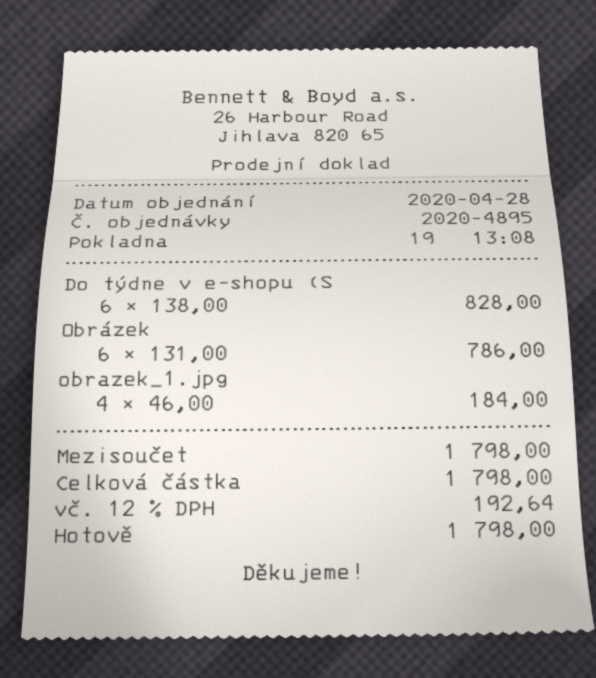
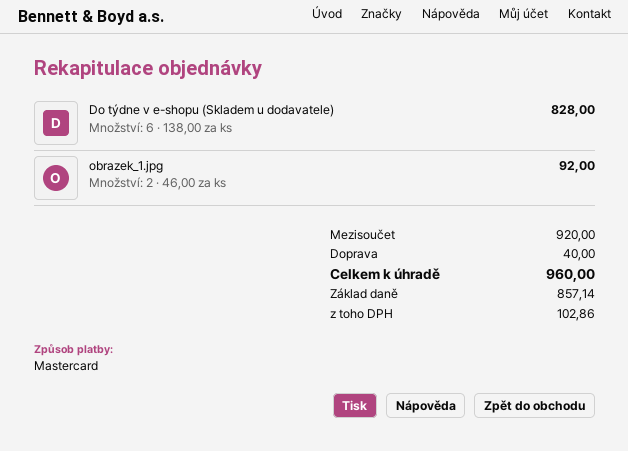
payment method: cash -> Mastercard
Obrázek: 6 x 131.00 = 786.00 -> none
obrazek_1.jpg: 4 x 46.00 = 184.00 -> 2 x 46.00 = 92.00
subtotal: 1798.00 -> 920.00
shipping: none -> 40.00
tax: 192.64 -> 102.86
total: 1798.00 -> 960.00

